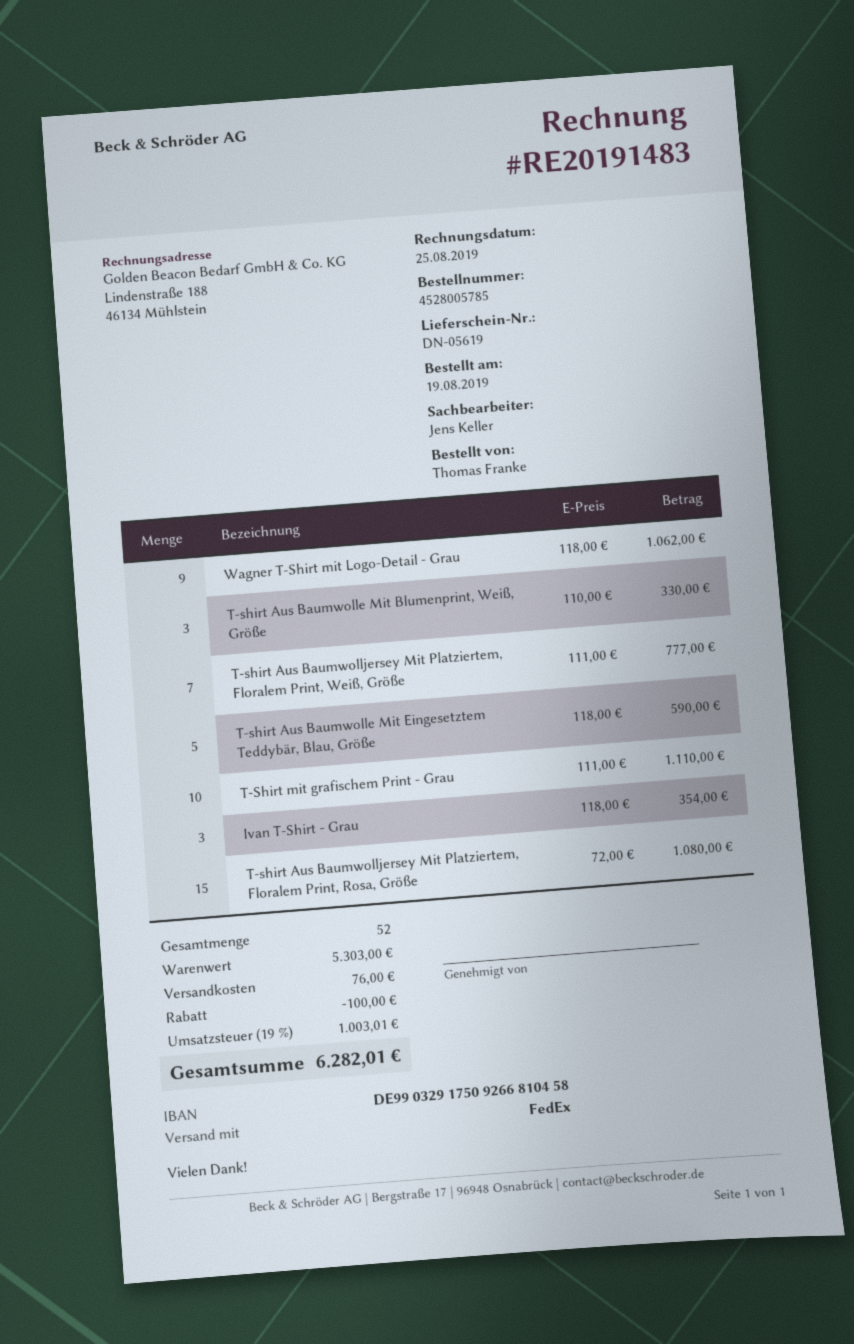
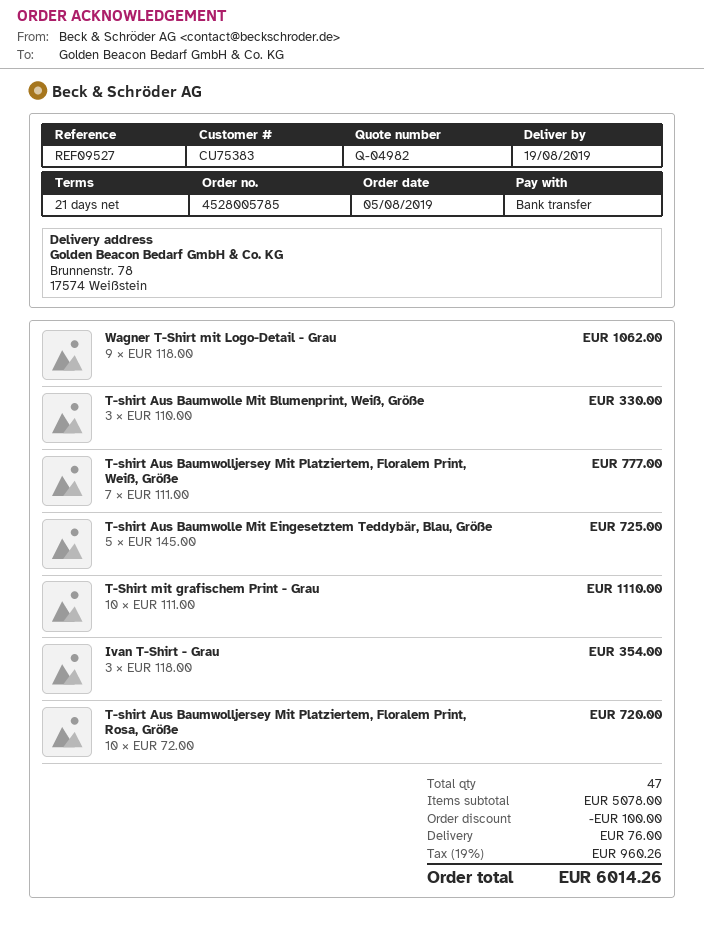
order date: 2019-08-19 -> 2019-08-05
T-shirt Aus Baumwolle Mit Eingesetztem Teddybär, Blau, Größe: 5 x 118.00 = 590.00 -> 5 x 145.00 = 725.00
T-shirt Aus Baumwolljersey Mit Platziertem, Floralem Print, Rosa, Größe: 15 x 72.00 = 1080.00 -> 10 x 72.00 = 720.00
total quantity: 52 -> 47
subtotal: 5303.00 -> 5078.00
tax: 19% = 1003.01 -> 19% = 960.26
total: 6282.01 -> 6014.26

